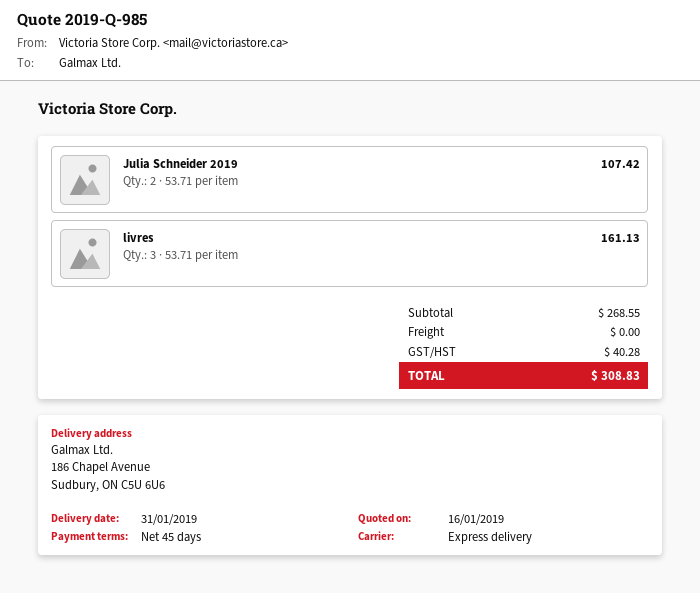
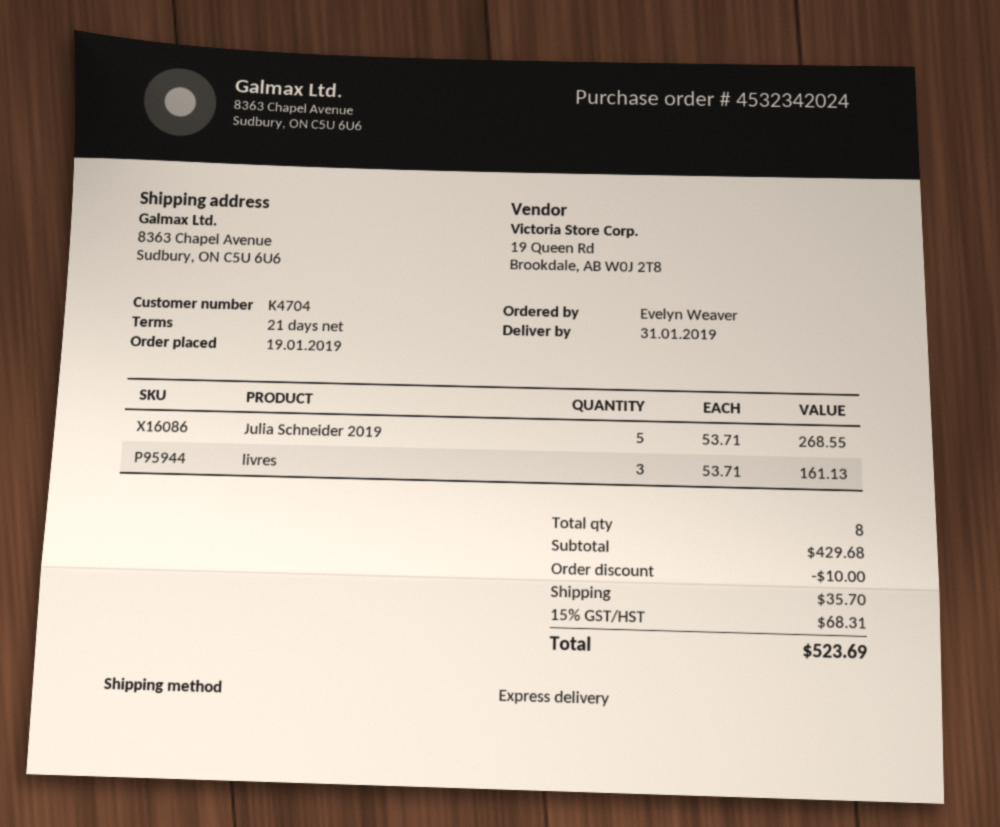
payment terms: 45 days -> 21 days
ship to: 186 Chapel Avenue, Sudbury, ON C5U 6U6 -> 8363 Chapel Avenue, Sudbury, ON C5U 6U6
Julia Schneider 2019: 2 x 53.71 = 107.42 -> 5 x 53.71 = 268.55
subtotal: 268.55 -> 429.68
discount: none -> 10.00
shipping: 0.00 -> 35.70
tax: 40.28 -> 68.31
total: 308.83 -> 523.69

